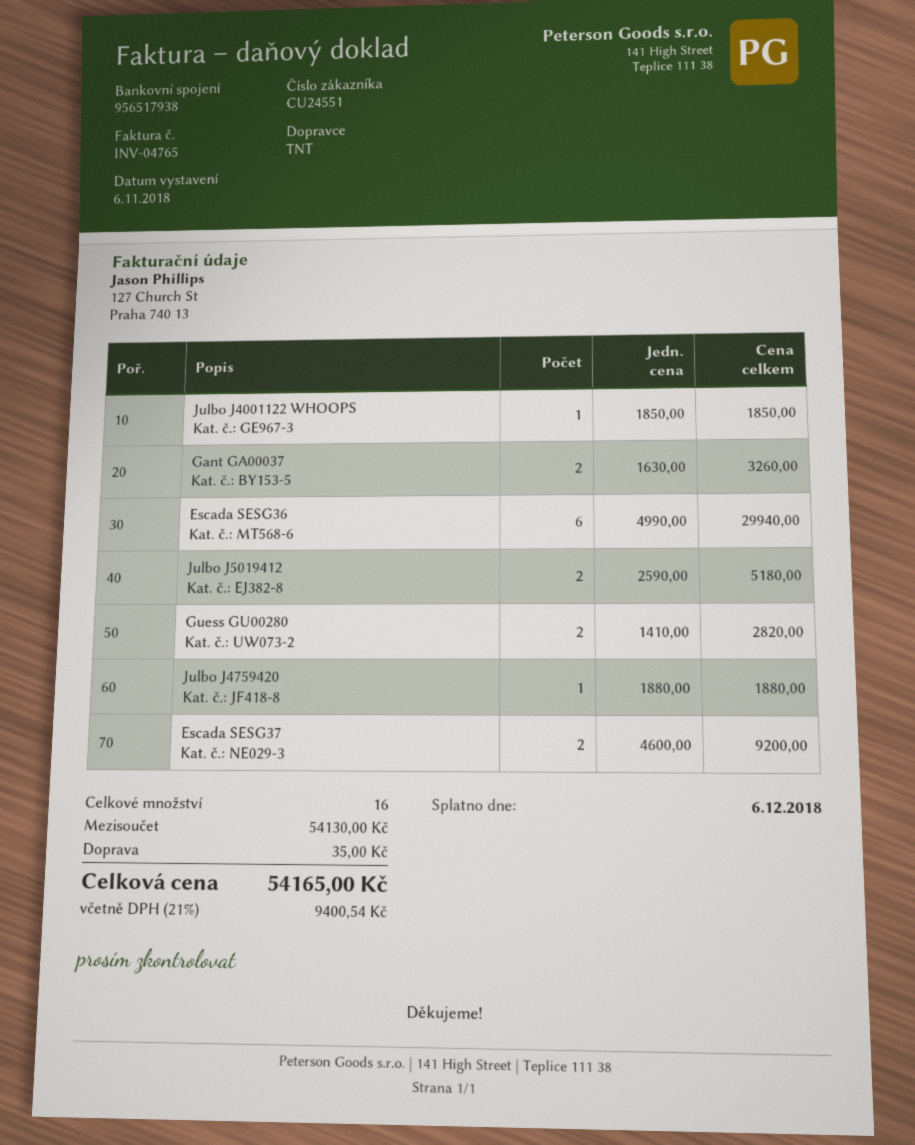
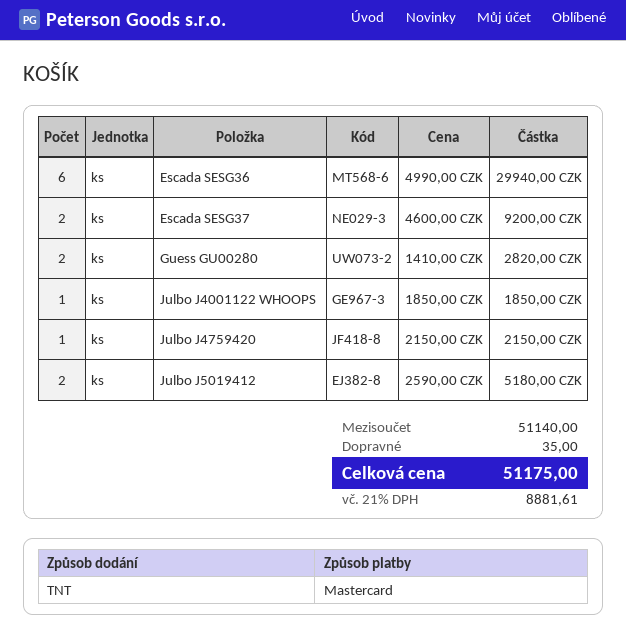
Gant GA00037: 2 x 1630.00 = 3260.00 -> none
Julbo J4759420: 1 x 1880.00 = 1880.00 -> 1 x 2150.00 = 2150.00
subtotal: 54130.00 -> 51140.00
tax: 21% = 9400.54 -> 21% = 8881.61
total: 54165.00 -> 51175.00

